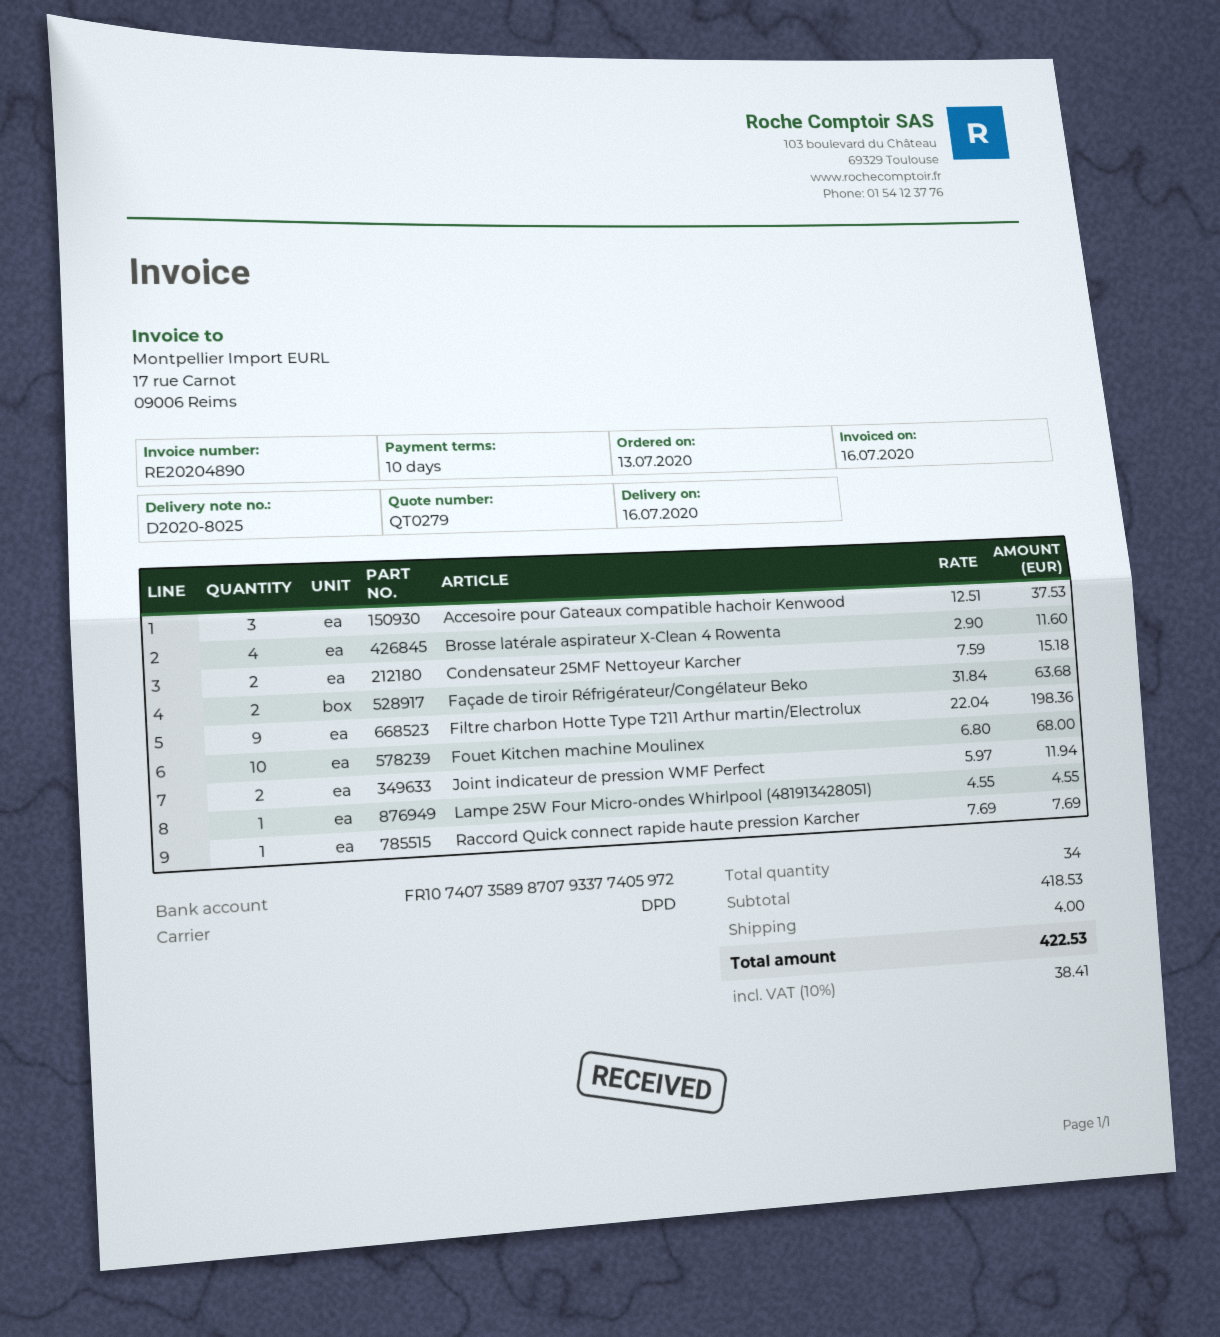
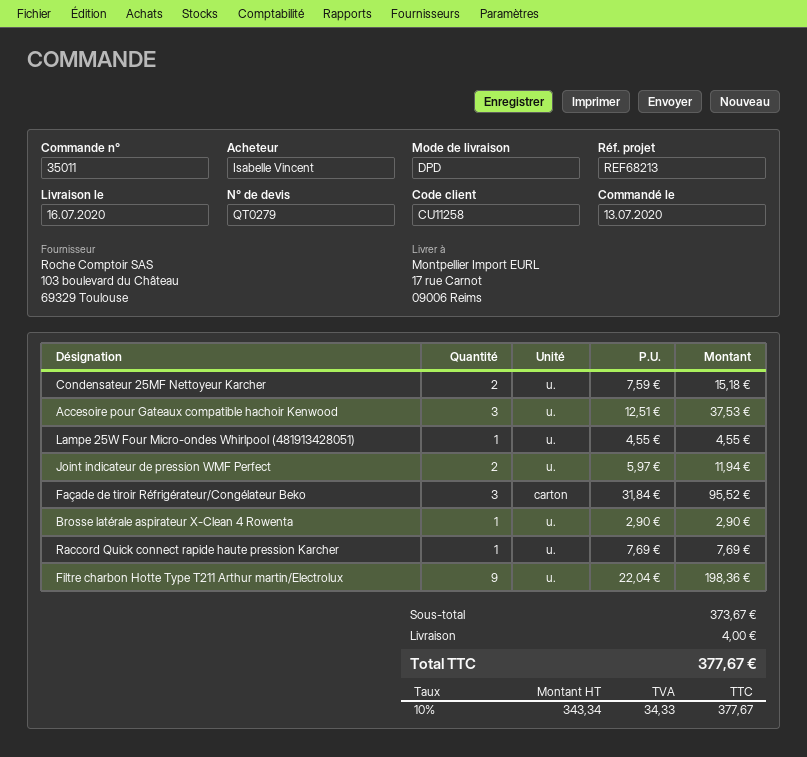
Brosse latérale aspirateur X-Clean 4 Rowenta: 4 x 2.90 = 11.60 -> 1 x 2.90 = 2.90
Façade de tiroir Réfrigérateur/Congélateur Beko: 2 x 31.84 = 63.68 -> 3 x 31.84 = 95.52
Fouet Kitchen machine Moulinex: 10 x 6.80 = 68.00 -> none
subtotal: 418.53 -> 373.67
tax: 10% = 38.41 -> 10% = 34.33
total: 422.53 -> 377.67

